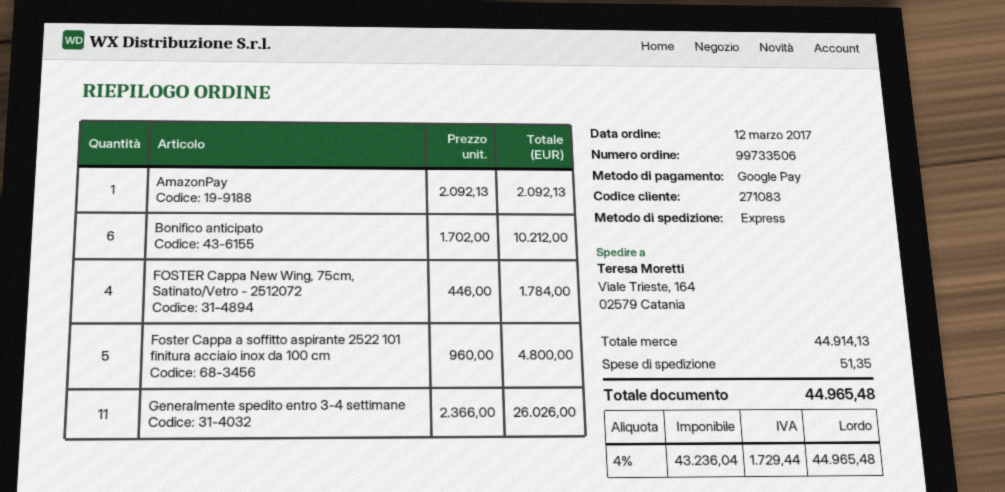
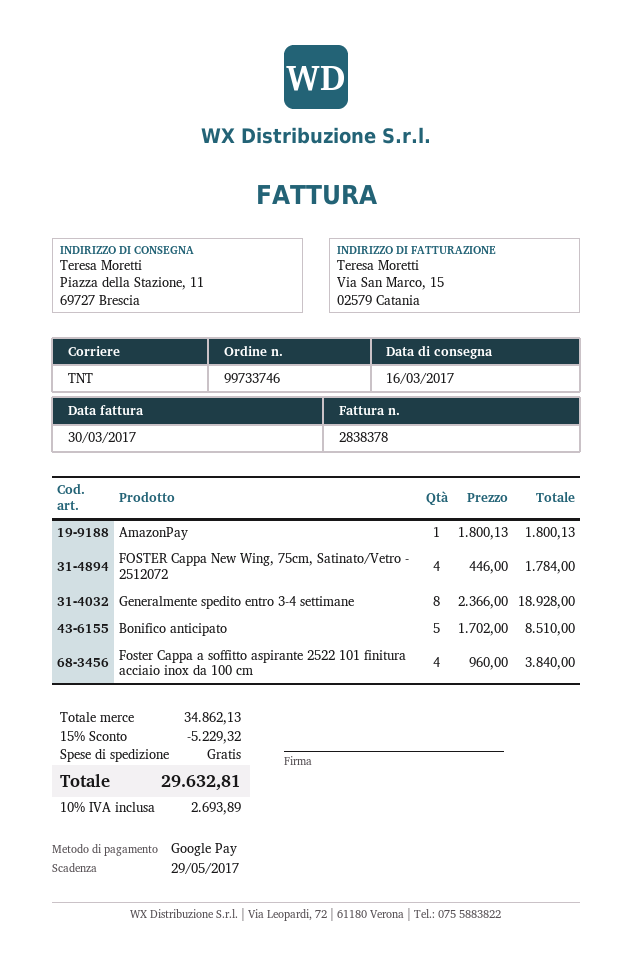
order number: 99733506 -> 99733746
shipping method: express -> TNT
ship to: Viale Trieste, 164, 02579 Catania -> Piazza della Stazione, 11, 69727 Brescia
AmazonPay: 1 x 2092.13 = 2092.13 -> 1 x 1800.13 = 1800.13
Bonifico anticipato: 6 x 1702.00 = 10212.00 -> 5 x 1702.00 = 8510.00
Foster Cappa a soffitto aspirante 2522 101 finitura acciaio inox da 100 cm: 5 x 960.00 = 4800.00 -> 4 x 960.00 = 3840.00
Generalmente spedito entro 3-4 settimane: 11 x 2366.00 = 26026.00 -> 8 x 2366.00 = 18928.00
subtotal: 44914.13 -> 34862.13
discount: none -> 15% = 5229.32
shipping: 51.35 -> 0.00
tax: 4% = 1729.44 -> 10% = 2693.89
total: 44965.48 -> 29632.81

